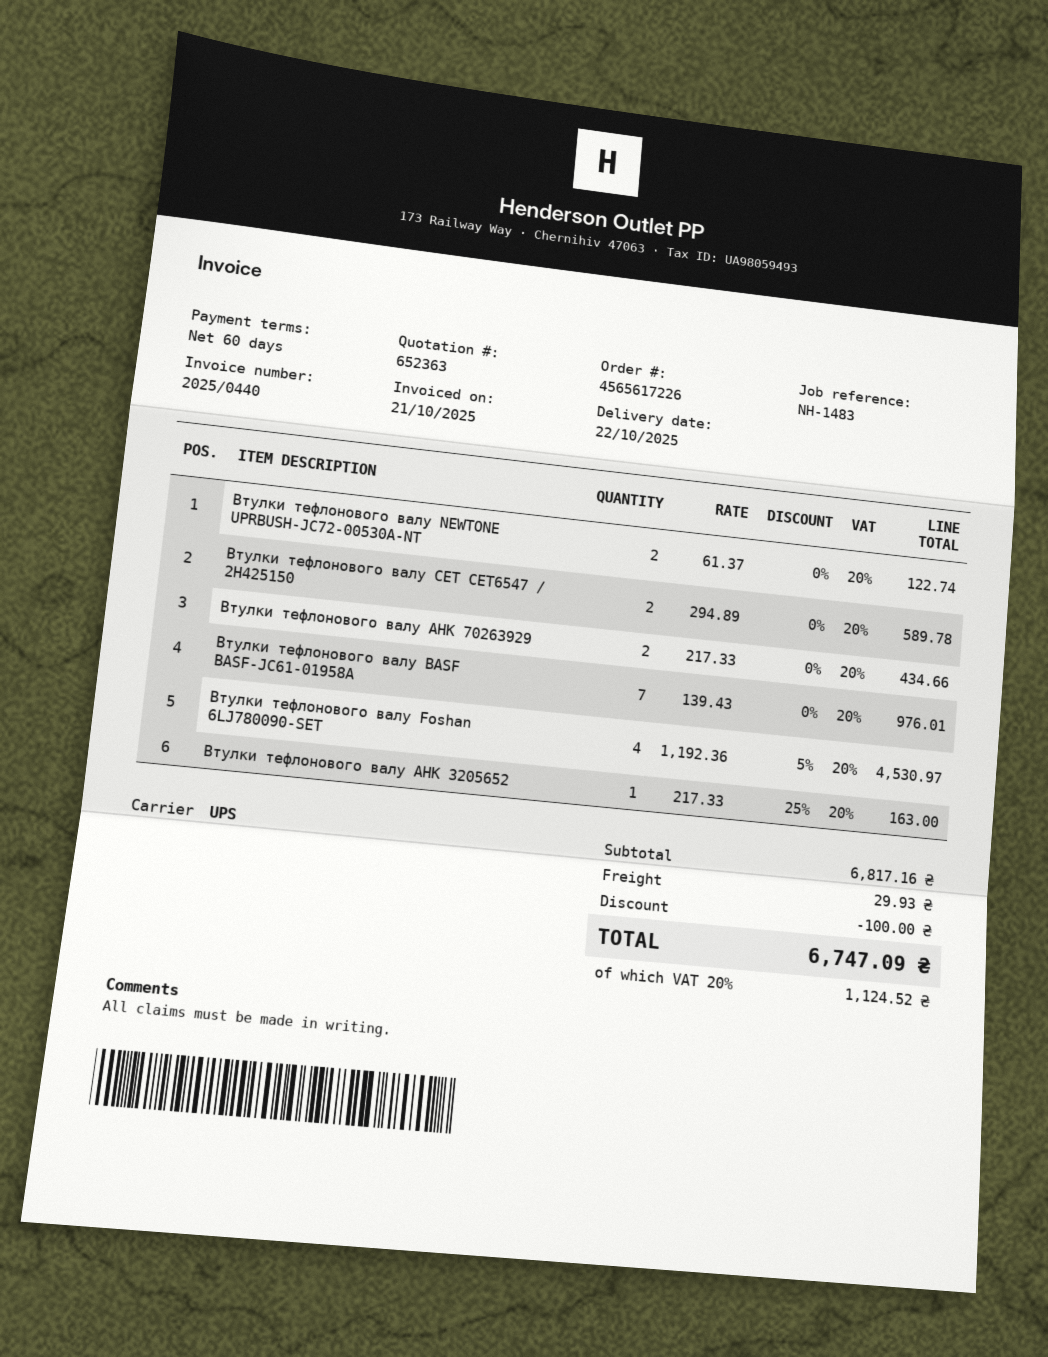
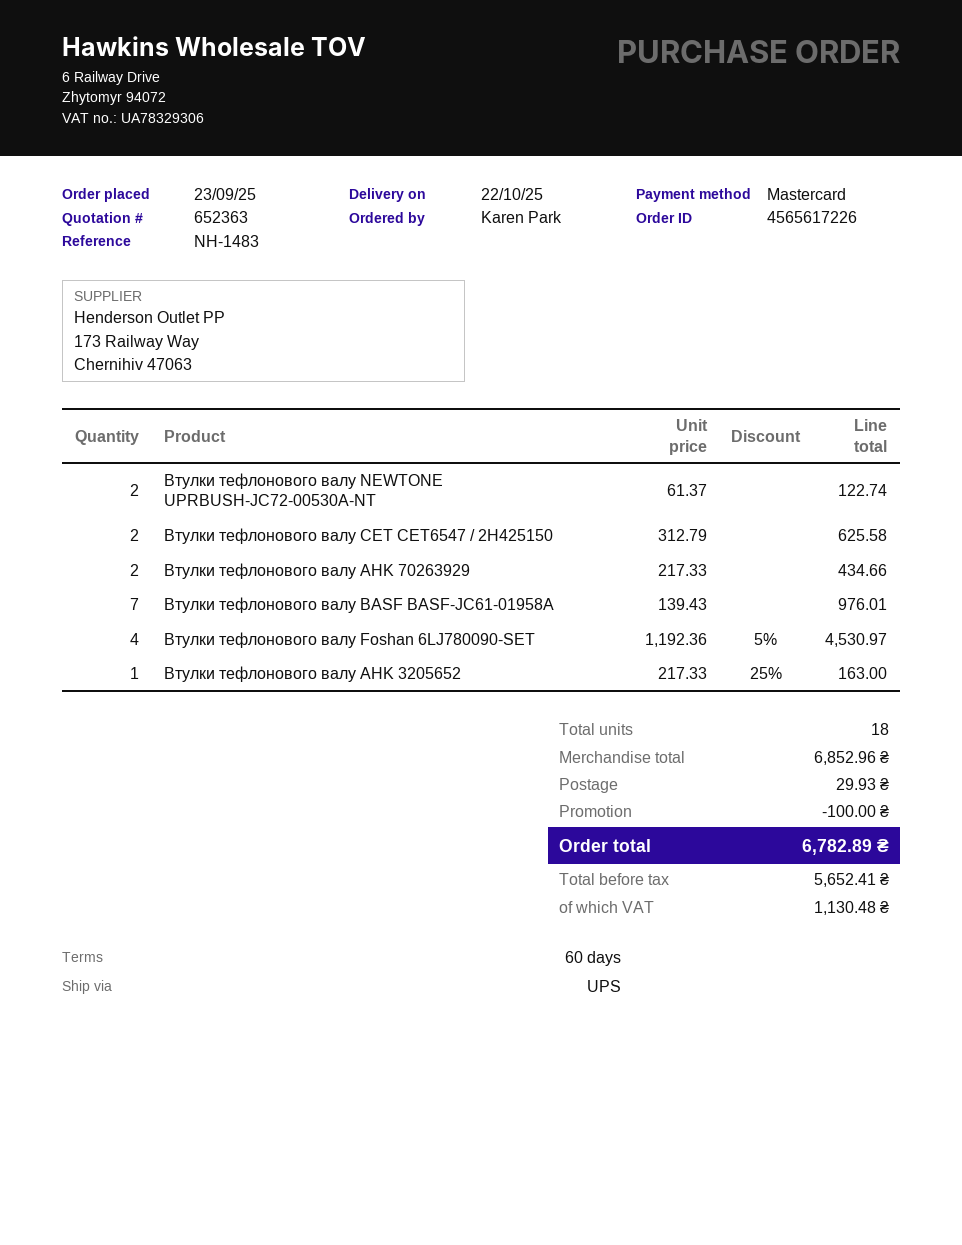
Втулки тефлонового валу CET CET6547 / 2H425150: 2 x 294.89 = 589.78 -> 2 x 312.79 = 625.58
subtotal: 6817.16 -> 6852.96
tax: 1124.52 -> 1130.48
total: 6747.09 -> 6782.89

